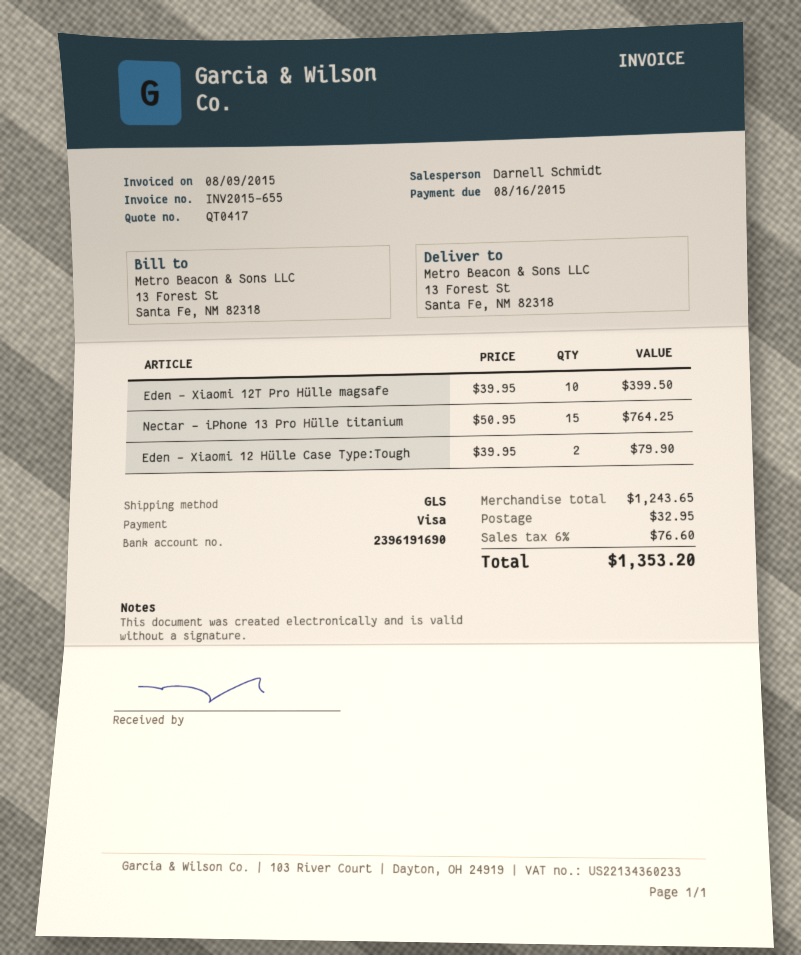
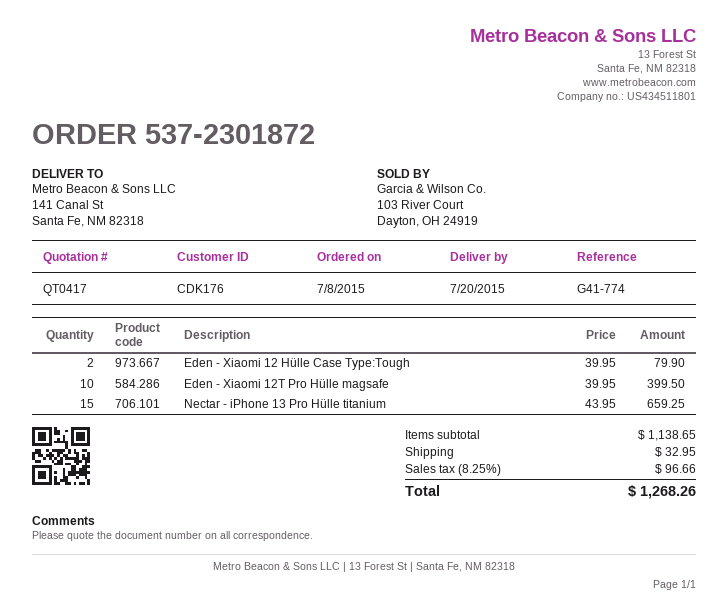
ship to: 13 Forest St, Santa Fe, NM 82318 -> 141 Canal St, Santa Fe, NM 82318
Nectar - iPhone 13 Pro Hülle titanium: 15 x 50.95 = 764.25 -> 15 x 43.95 = 659.25
subtotal: 1243.65 -> 1138.65
tax: 6% = 76.60 -> 8.25% = 96.66
total: 1353.20 -> 1268.26

